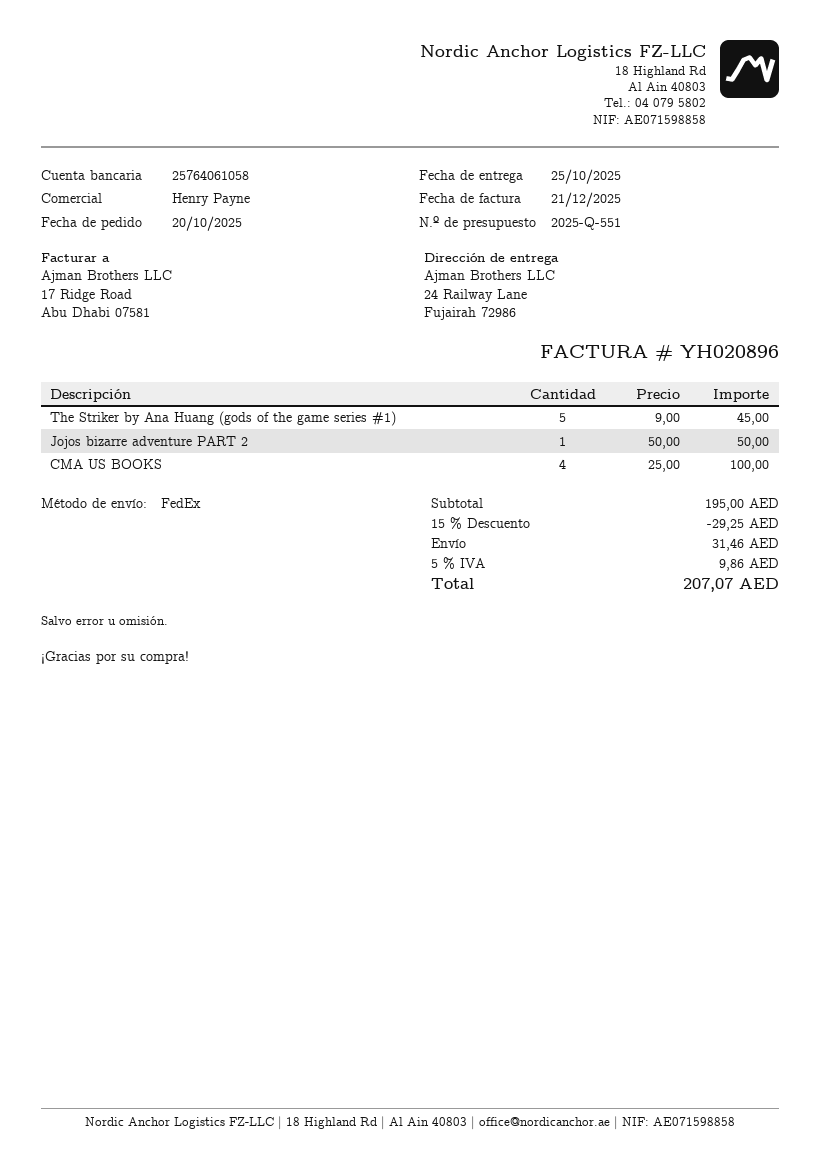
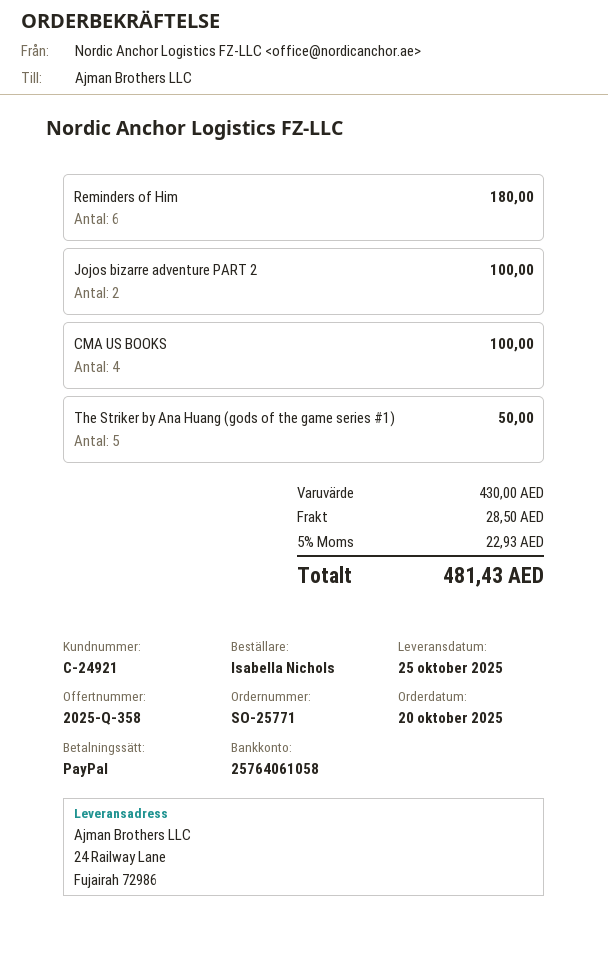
quote number: 2025-Q-551 -> 2025-Q-358
The Striker by Ana Huang (gods of the game series #1): 5 for 45.00 -> 5 for 50.00
Jojos bizarre adventure PART 2: 1 for 50.00 -> 2 for 100.00
Reminders of Him: none -> 6 for 180.00
subtotal: 195.00 -> 430.00
discount: 15% = 29.25 -> none
shipping: 31.46 -> 28.50
tax: 5% = 9.86 -> 5% = 22.93
total: 207.07 -> 481.43

